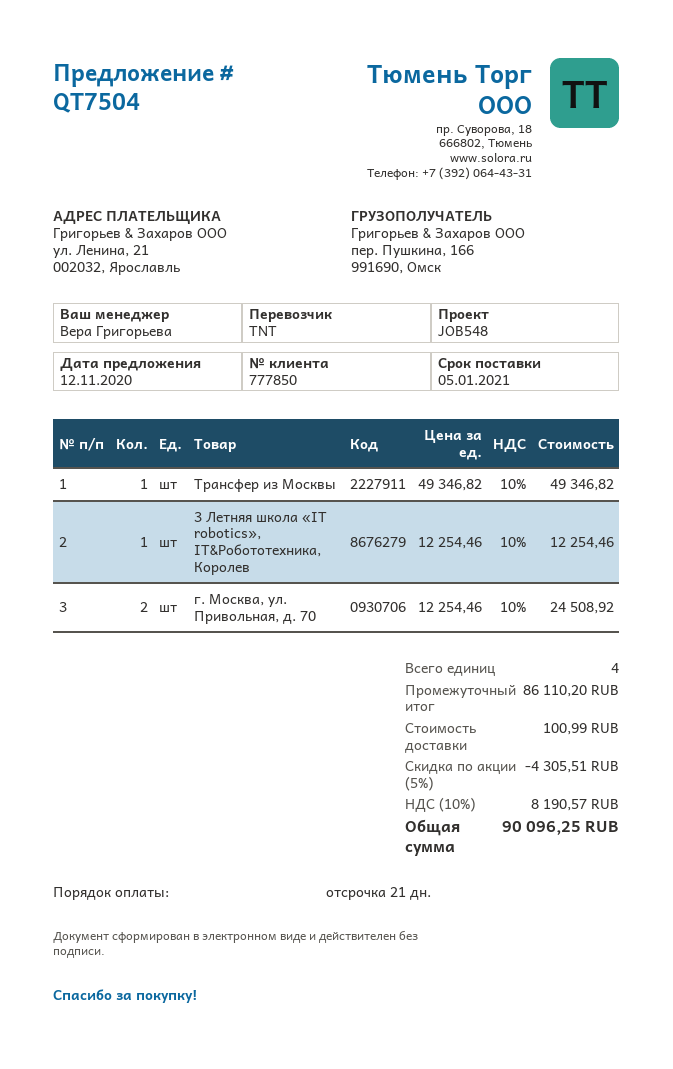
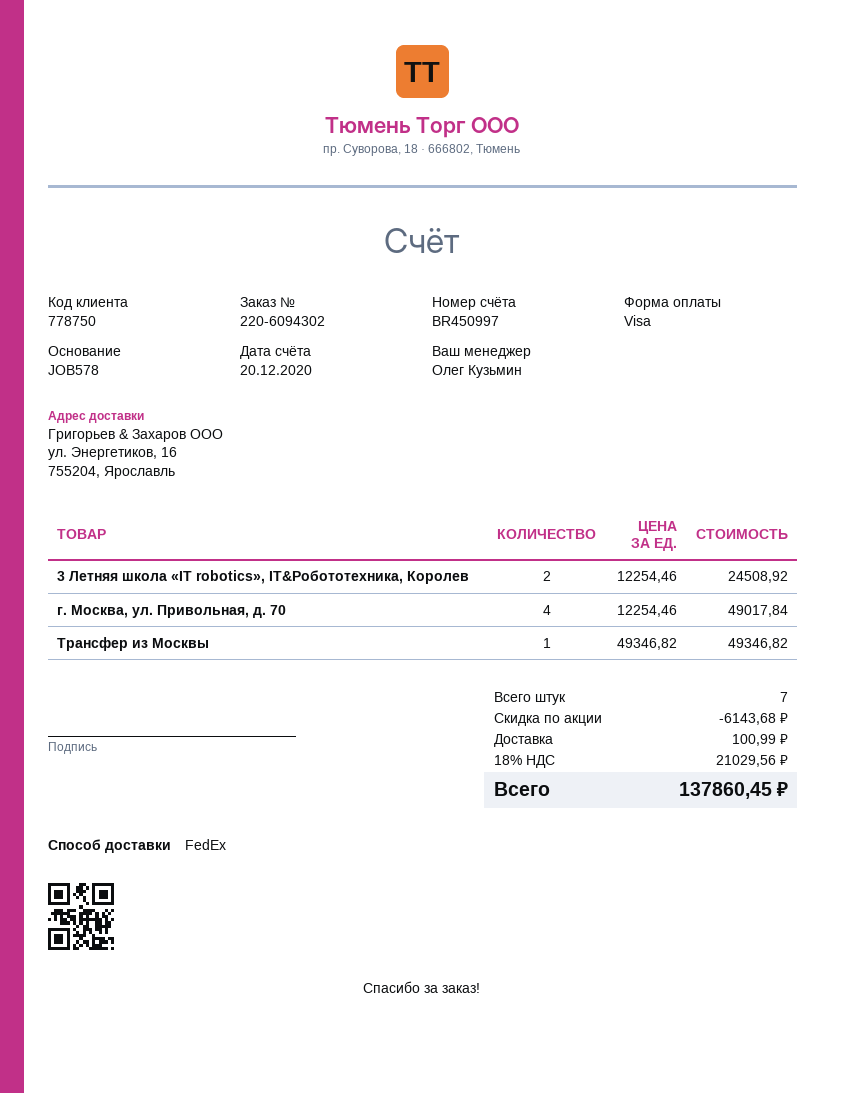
customer number: 777850 -> 778750
reference: JOB548 -> JOB578
sales rep: Вера Григорьева -> Олег Кузьмин
shipping method: TNT -> FedEx
ship to: пер. Пушкина, 166, 991690, Омск -> ул. Энергетиков, 16, 755204, Ярославль
3 Летняя школа «IT robotics», IT&Робототехника, Королев: 1 x 12254.46 = 12254.46 -> 2 x 12254.46 = 24508.92
г. Москва, ул. Привольная, д. 70: 2 x 12254.46 = 24508.92 -> 4 x 12254.46 = 49017.84
total quantity: 4 -> 7
discount: 4305.51 -> 6143.68
tax: 10% = 8190.57 -> 18% = 21029.56
total: 90096.25 -> 137860.45

